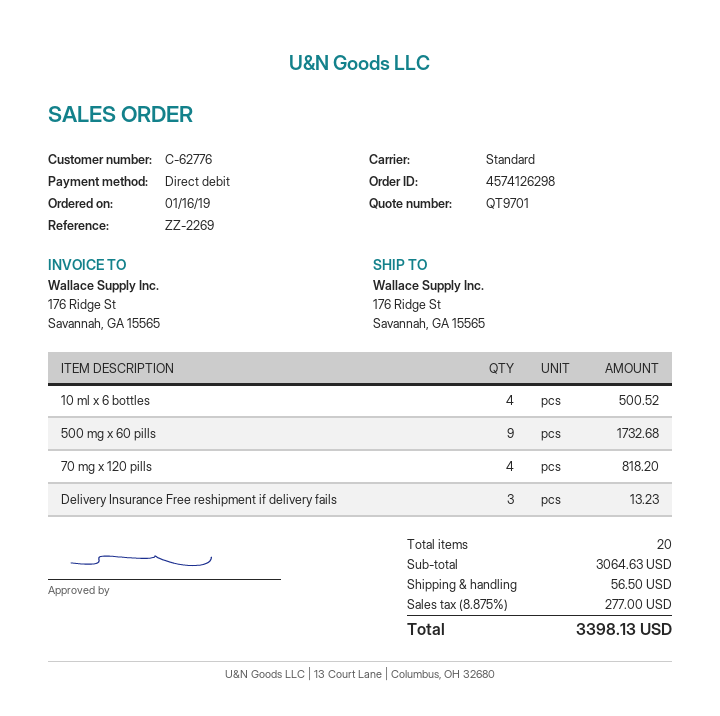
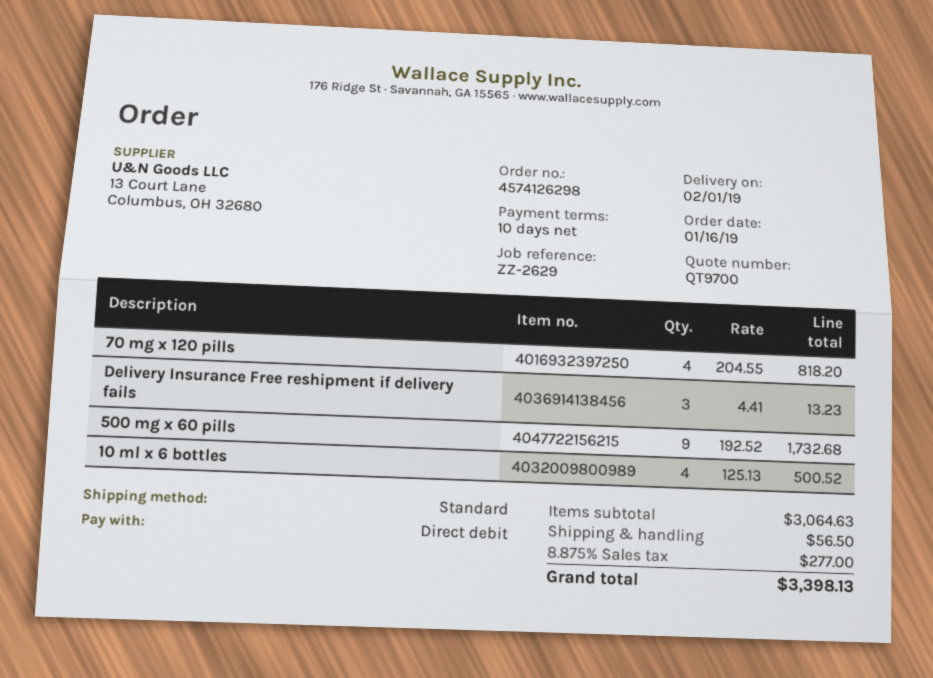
quote number: QT9701 -> QT9700
reference: ZZ-2269 -> ZZ-2629

